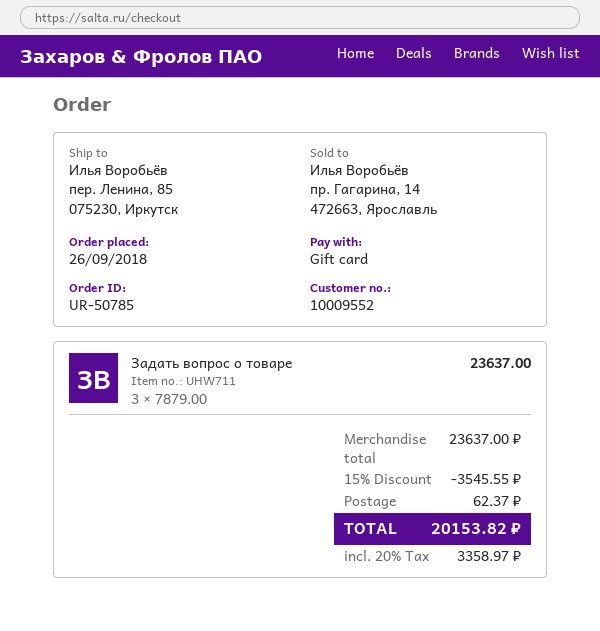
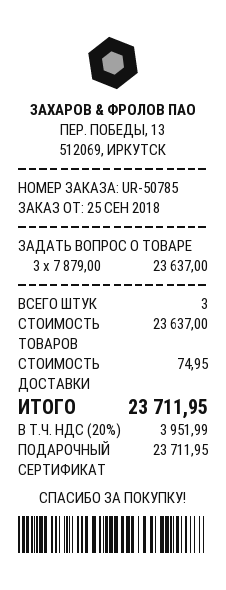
order date: 2018-09-26 -> 2018-09-25
discount: 15% = 3545.55 -> none
shipping: 62.37 -> 74.95
tax: 20% = 3358.97 -> 20% = 3951.99
total: 20153.82 -> 23711.95

